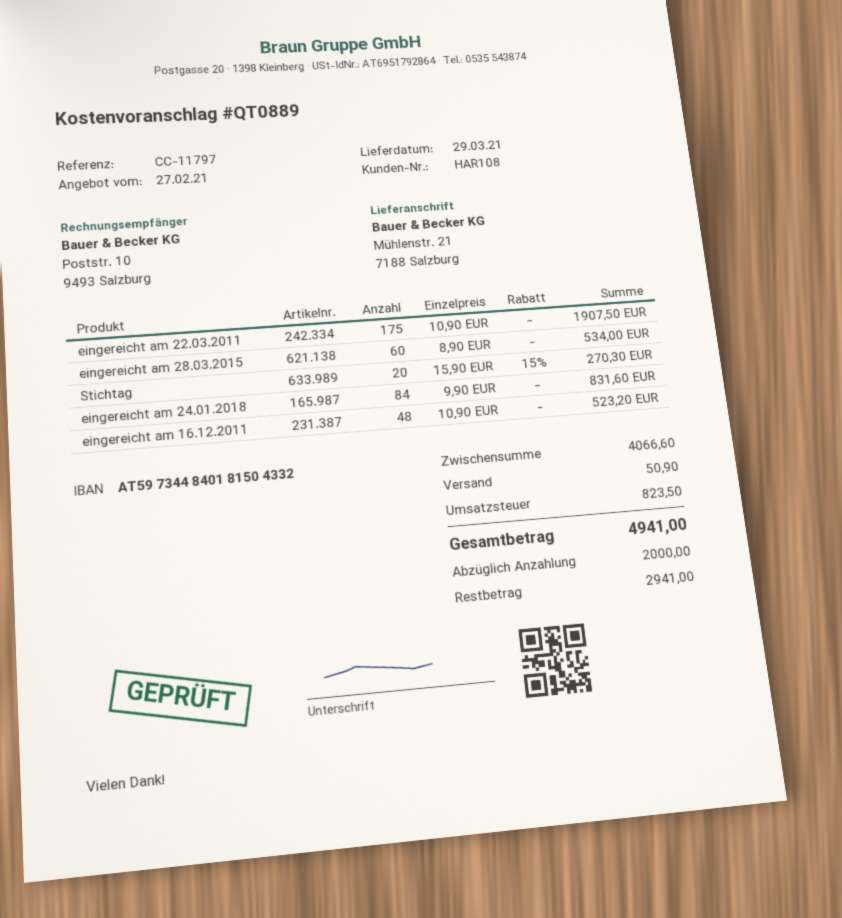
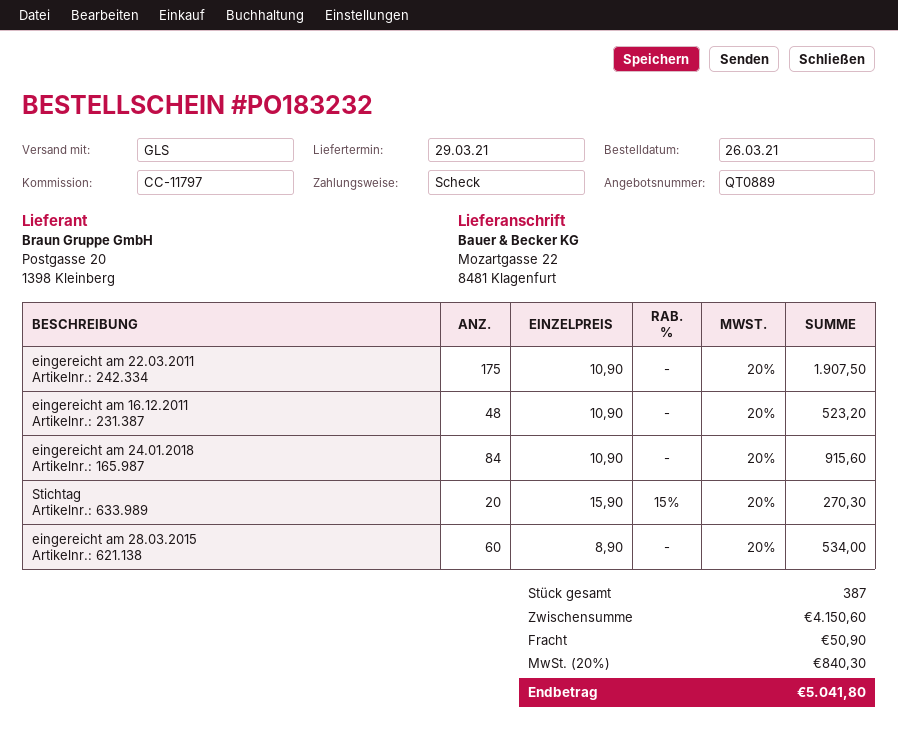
ship to: Mühlenstr. 21, 7188 Salzburg -> Mozartgasse 22, 8481 Klagenfurt
eingereicht am 24.01.2018: 84 x 9.90 = 831.60 -> 84 x 10.90 = 915.60
subtotal: 4066.60 -> 4150.60
tax: 823.50 -> 840.30
total: 4941.00 -> 5041.80

